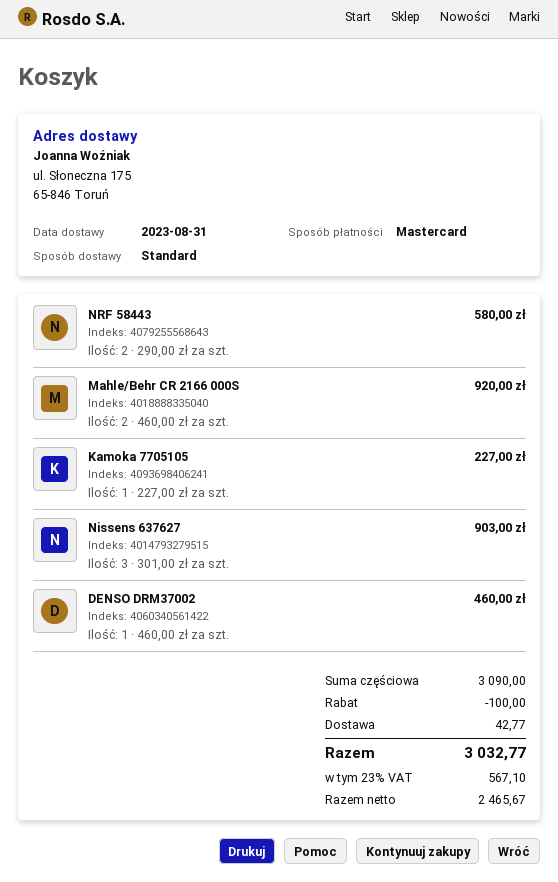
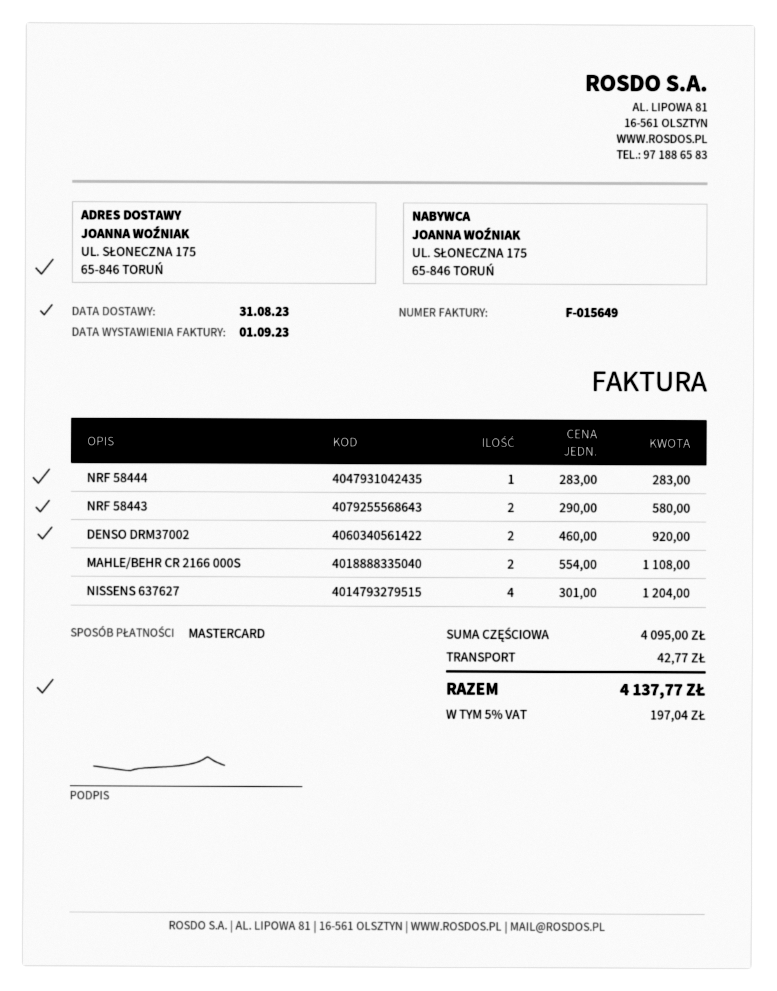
Mahle/Behr CR 2166 000S: 2 x 460.00 = 920.00 -> 2 x 554.00 = 1108.00
Kamoka 7705105: 1 x 227.00 = 227.00 -> none
Nissens 637627: 3 x 301.00 = 903.00 -> 4 x 301.00 = 1204.00
DENSO DRM37002: 1 x 460.00 = 460.00 -> 2 x 460.00 = 920.00
NRF 58444: none -> 1 x 283.00 = 283.00
subtotal: 3090.00 -> 4095.00
discount: 100.00 -> none
tax: 23% = 567.10 -> 5% = 197.04
total: 3032.77 -> 4137.77

